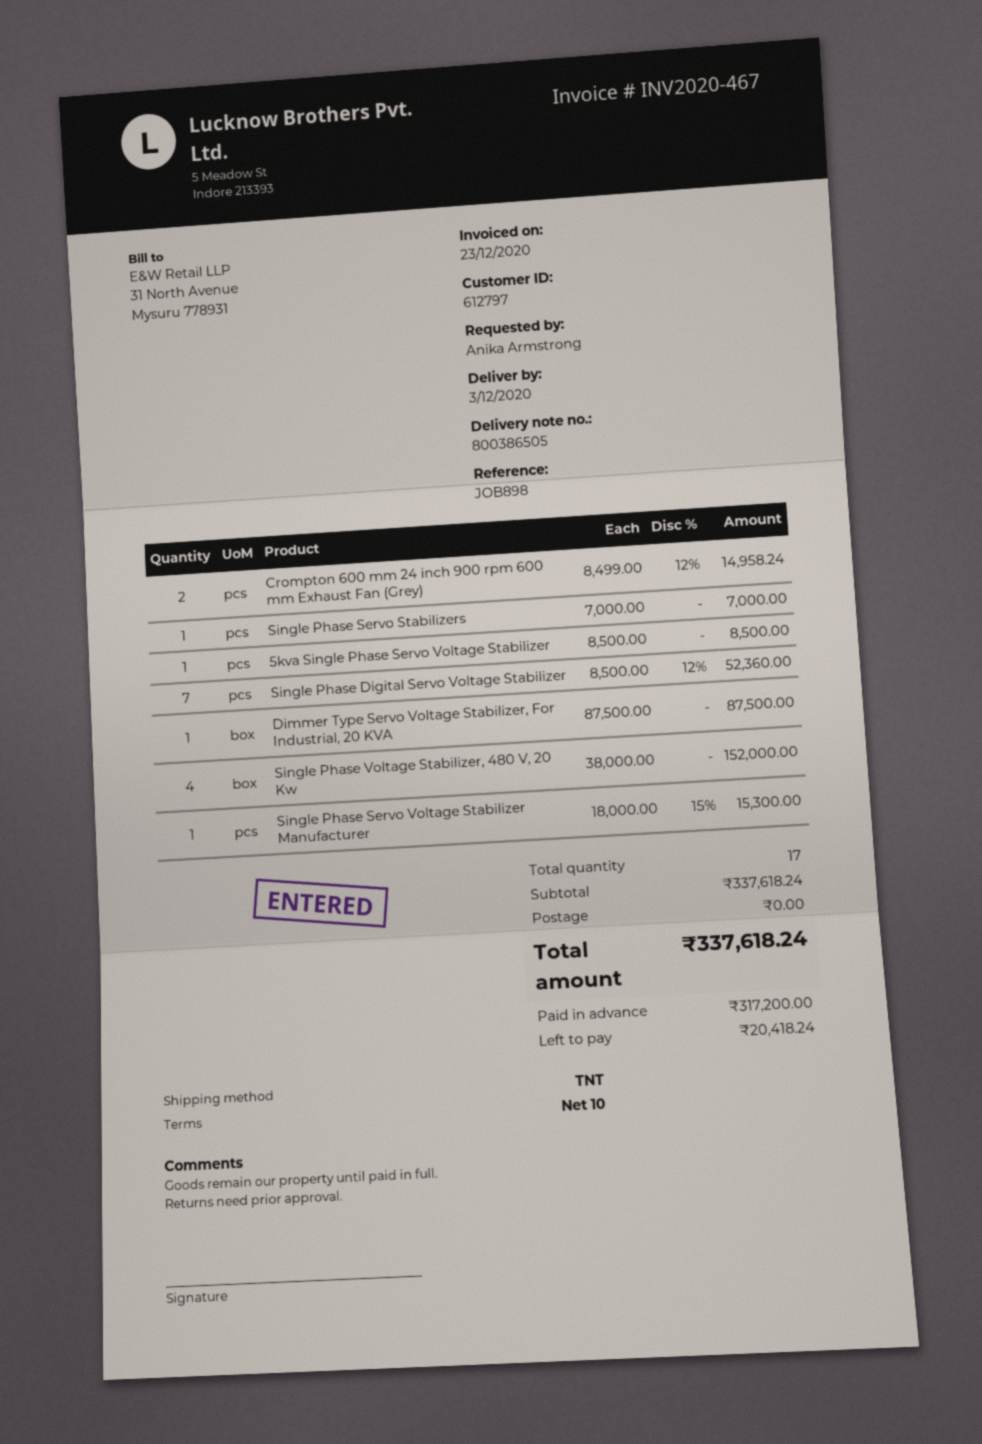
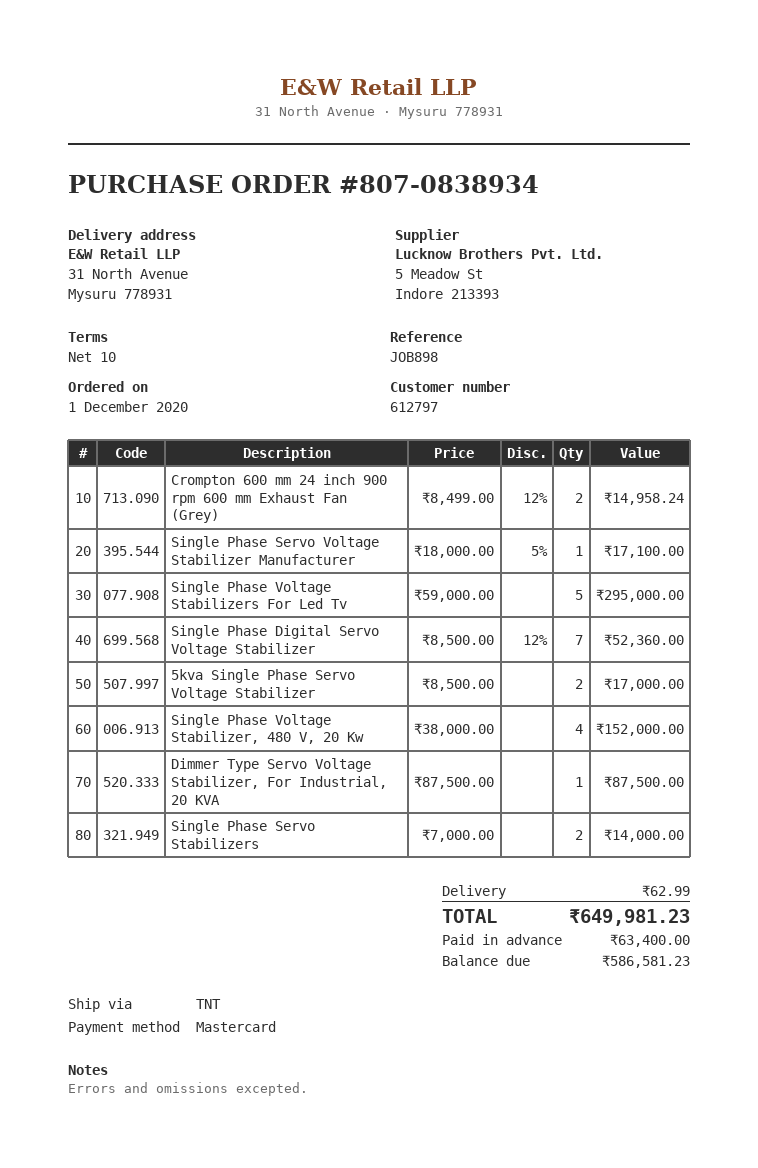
Single Phase Servo Stabilizers: 1 x 7000.00 = 7000.00 -> 2 x 7000.00 = 14000.00
5kva Single Phase Servo Voltage Stabilizer: 1 x 8500.00 = 8500.00 -> 2 x 8500.00 = 17000.00
Single Phase Servo Voltage Stabilizer Manufacturer: 1 x 18000.00 - 15% = 15300.00 -> 1 x 18000.00 - 5% = 17100.00
Single Phase Voltage Stabilizers For Led Tv: none -> 5 x 59000.00 = 295000.00
shipping: 0.00 -> 62.99
total: 337618.24 -> 649981.23
deposit: 317200.00 -> 63400.00
balance: 20418.24 -> 586581.23

